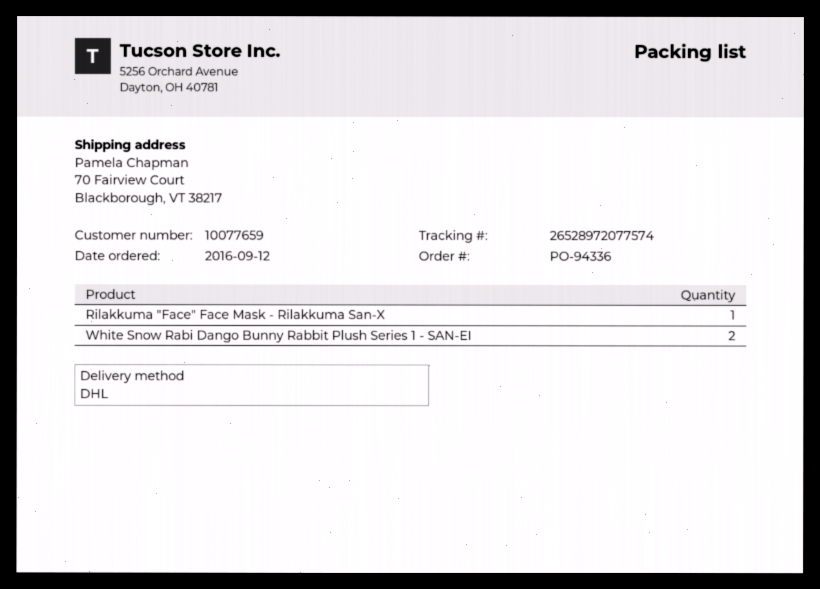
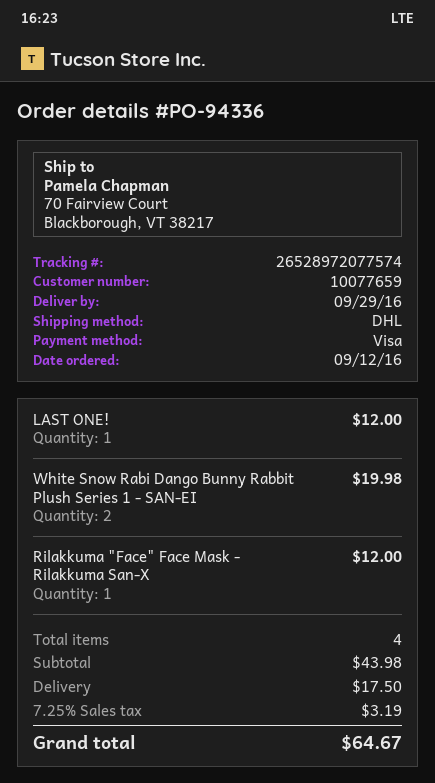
LAST ONE!: none -> 1

